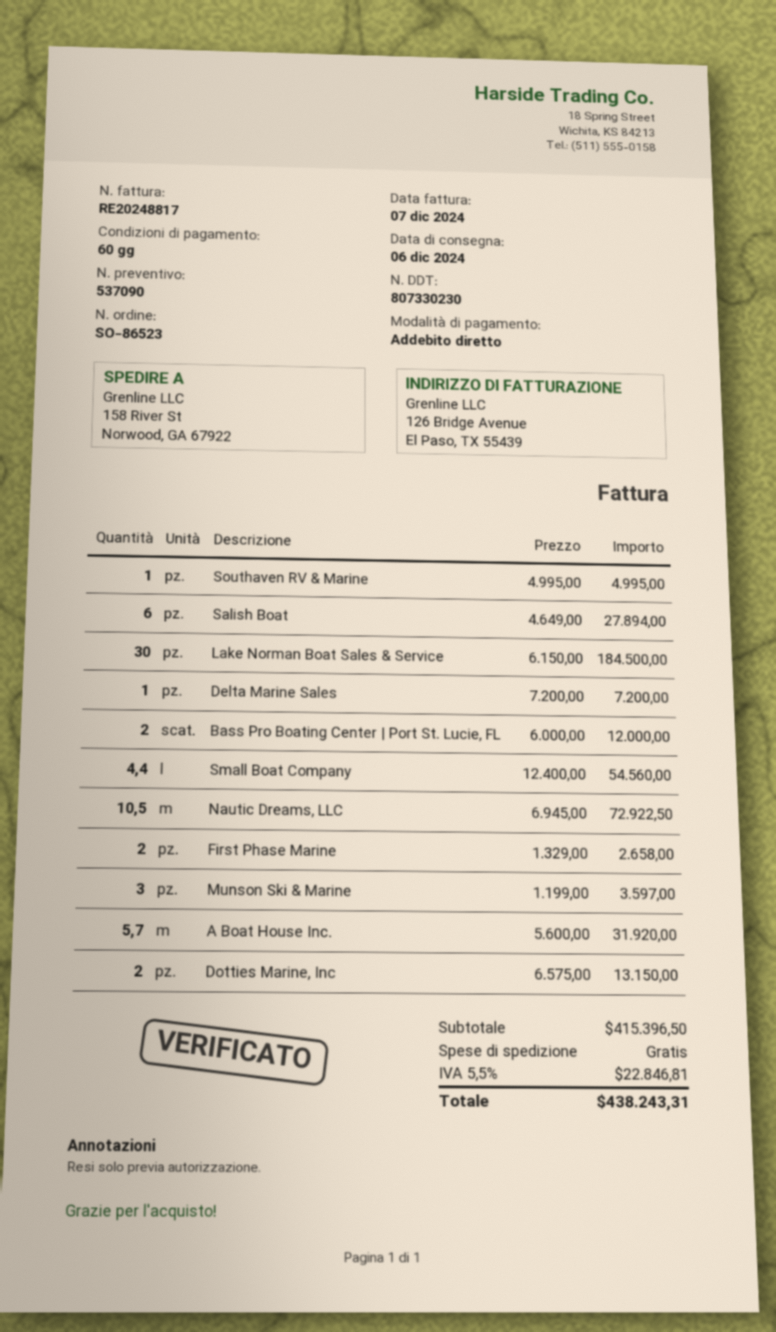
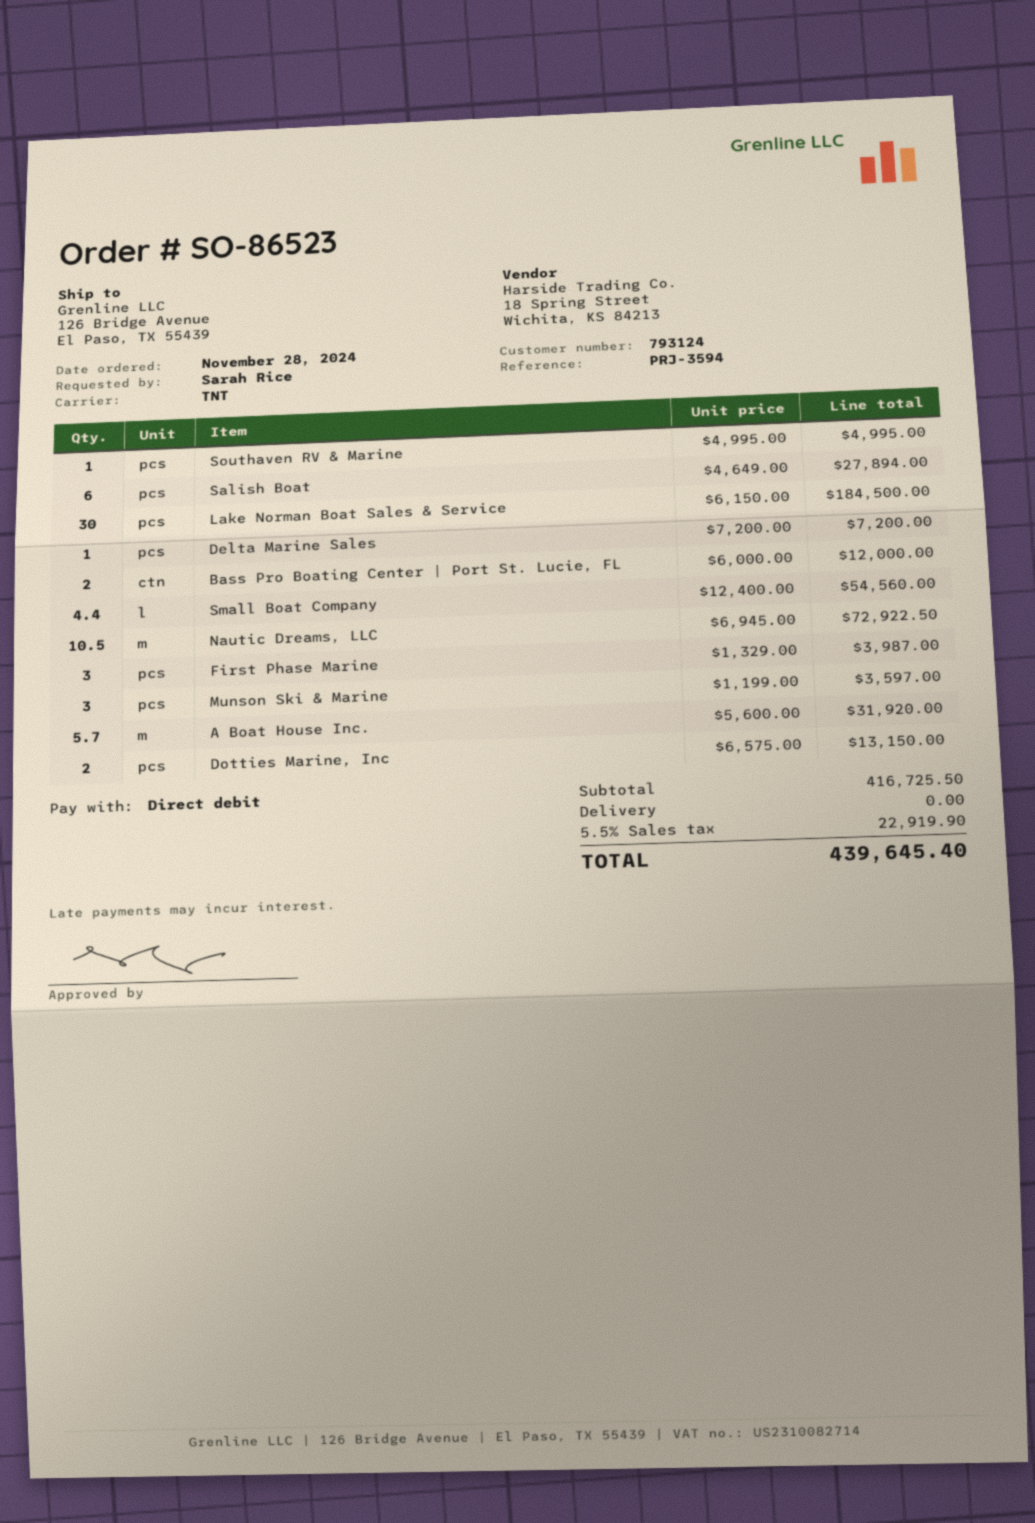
ship to: 158 River St, Norwood, GA 67922 -> 126 Bridge Avenue, El Paso, TX 55439
First Phase Marine: 2 x 1329.00 = 2658.00 -> 3 x 1329.00 = 3987.00
subtotal: 415396.50 -> 416725.50
tax: 5.5% = 22846.81 -> 5.5% = 22919.90
total: 438243.31 -> 439645.40

